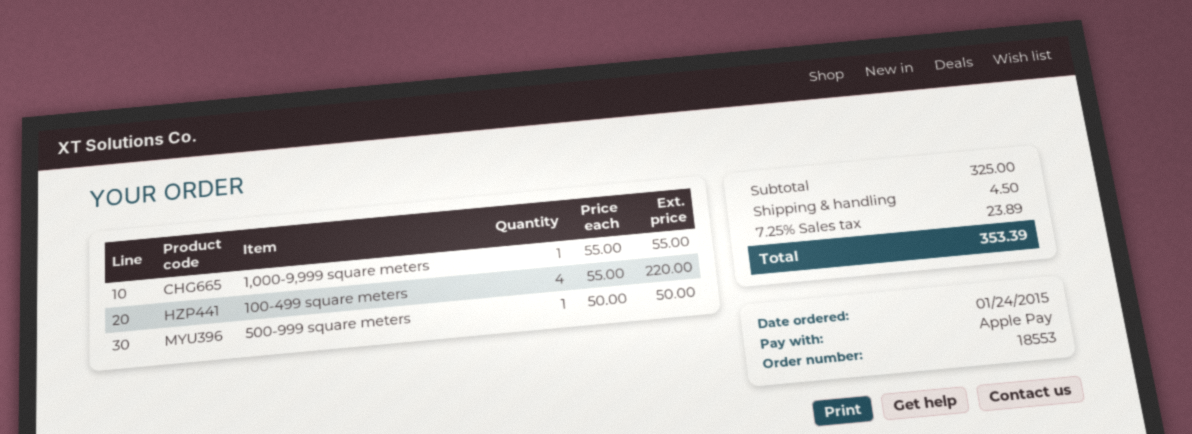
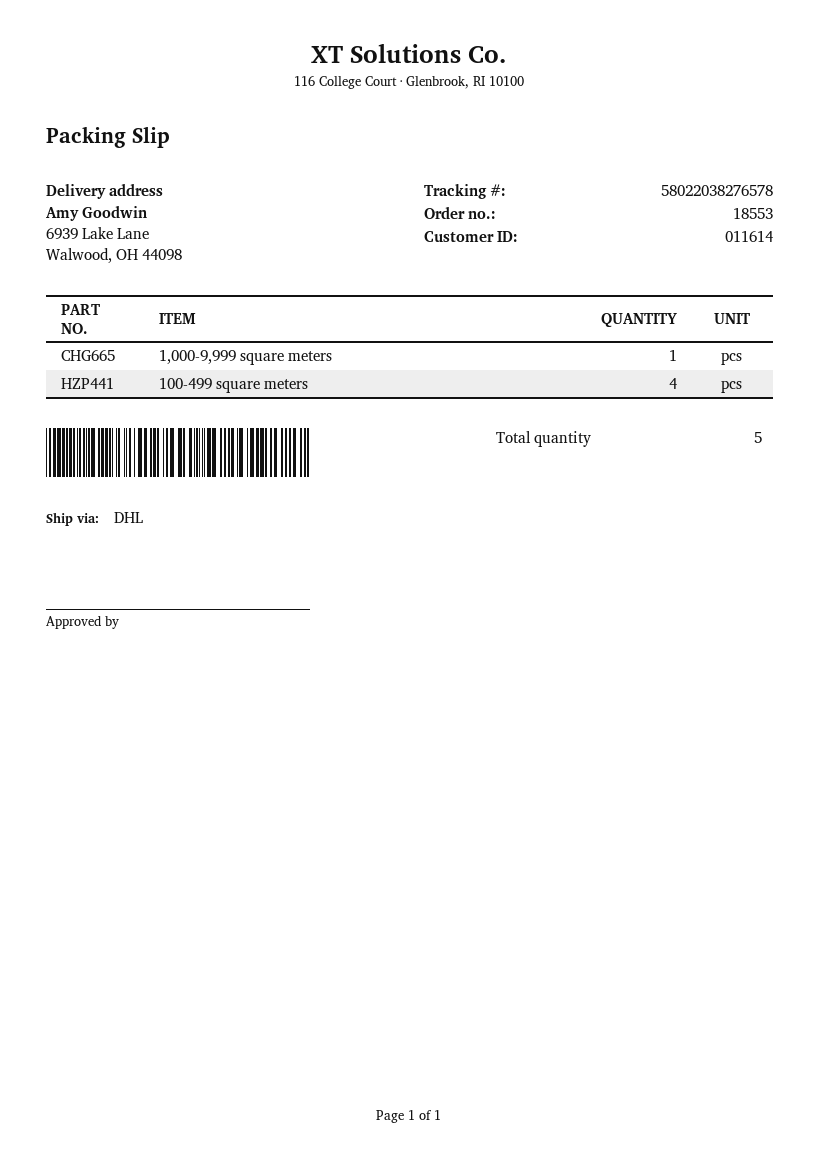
500-999 square meters: 1 -> none

